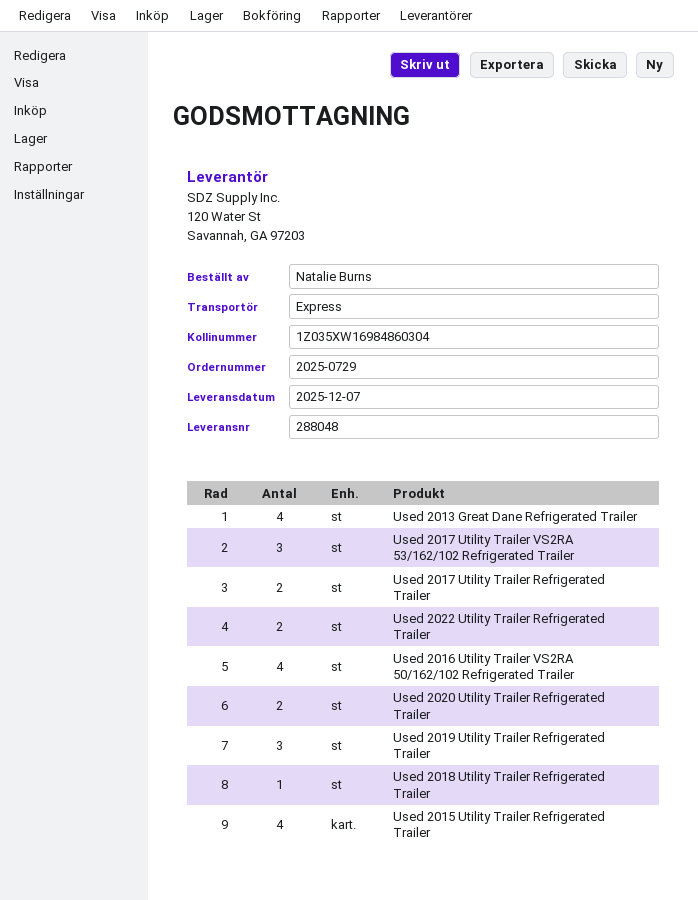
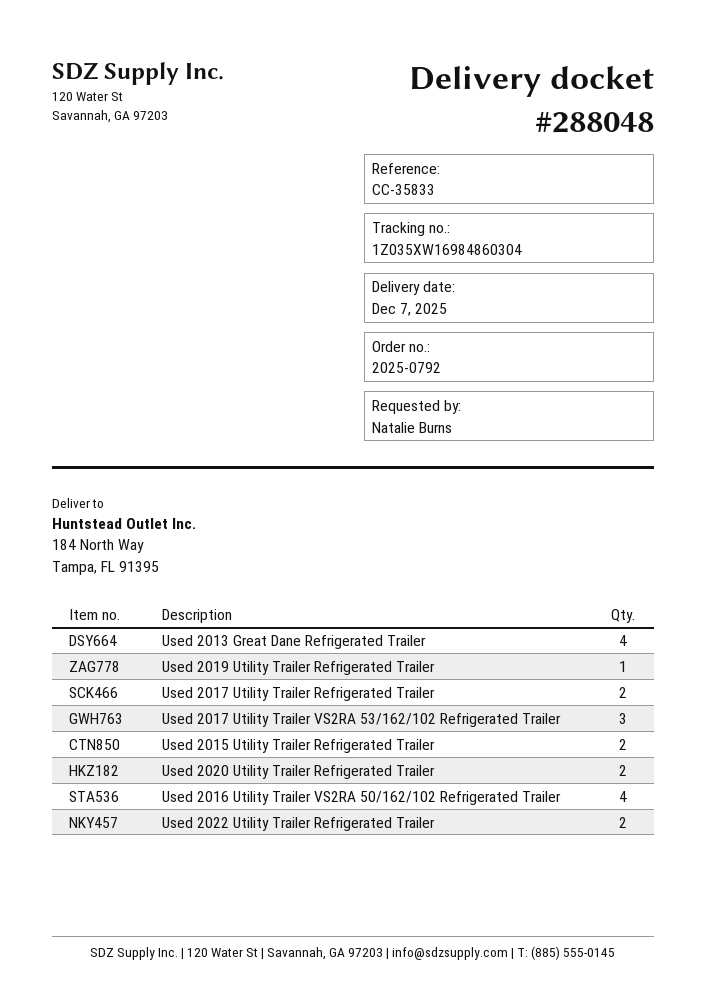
order number: 2025-0729 -> 2025-0792
Used 2019 Utility Trailer Refrigerated Trailer: 3 -> 1
Used 2018 Utility Trailer Refrigerated Trailer: 1 -> none
Used 2015 Utility Trailer Refrigerated Trailer: 4 -> 2

